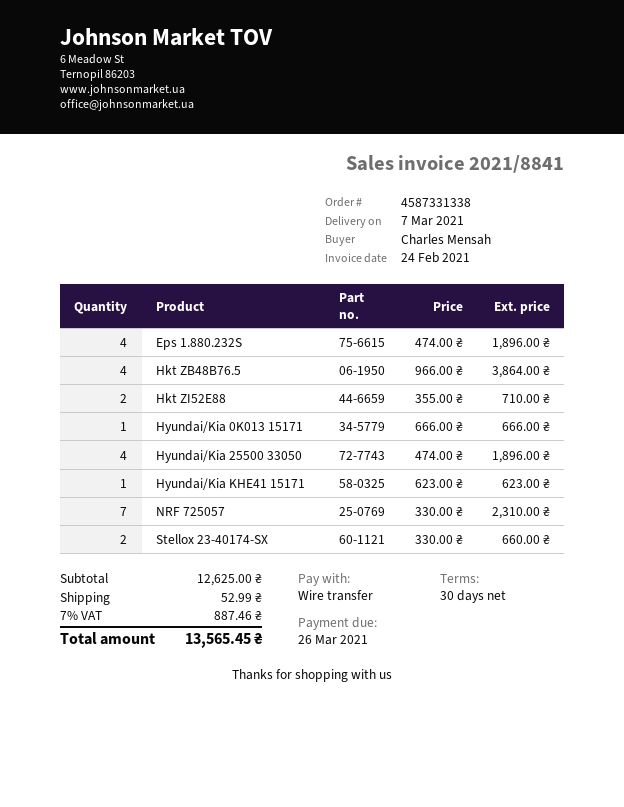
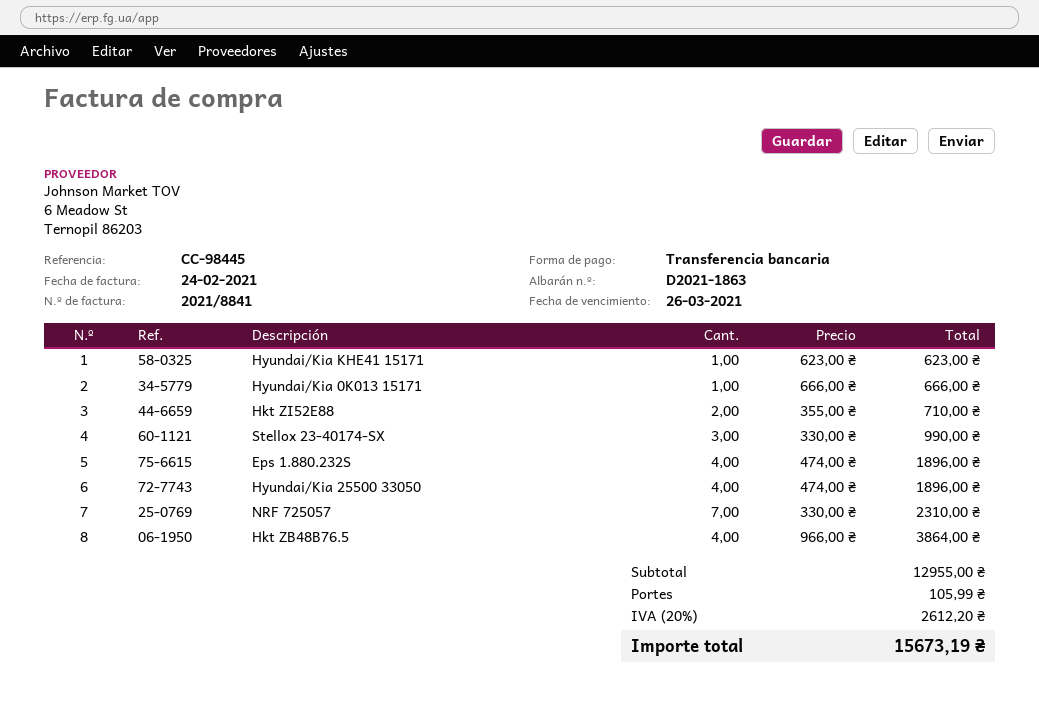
Stellox 23-40174-SX: 2 x 330.00 = 660.00 -> 3 x 330.00 = 990.00
subtotal: 12625.00 -> 12955.00
shipping: 52.99 -> 105.99
tax: 7% = 887.46 -> 20% = 2612.20
total: 13565.45 -> 15673.19

